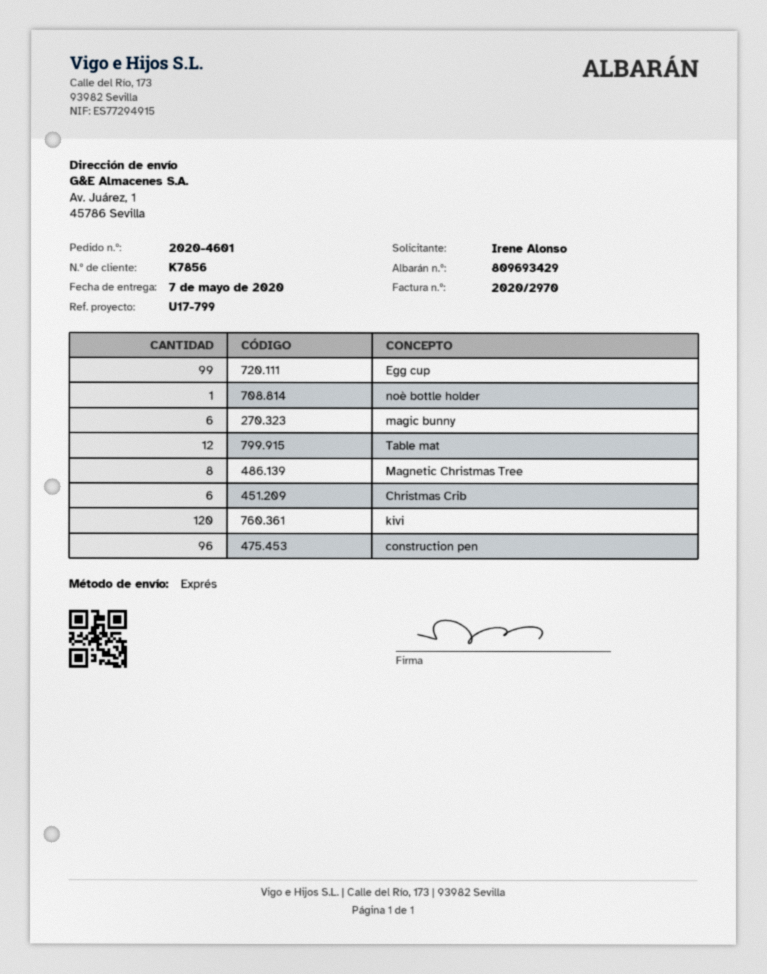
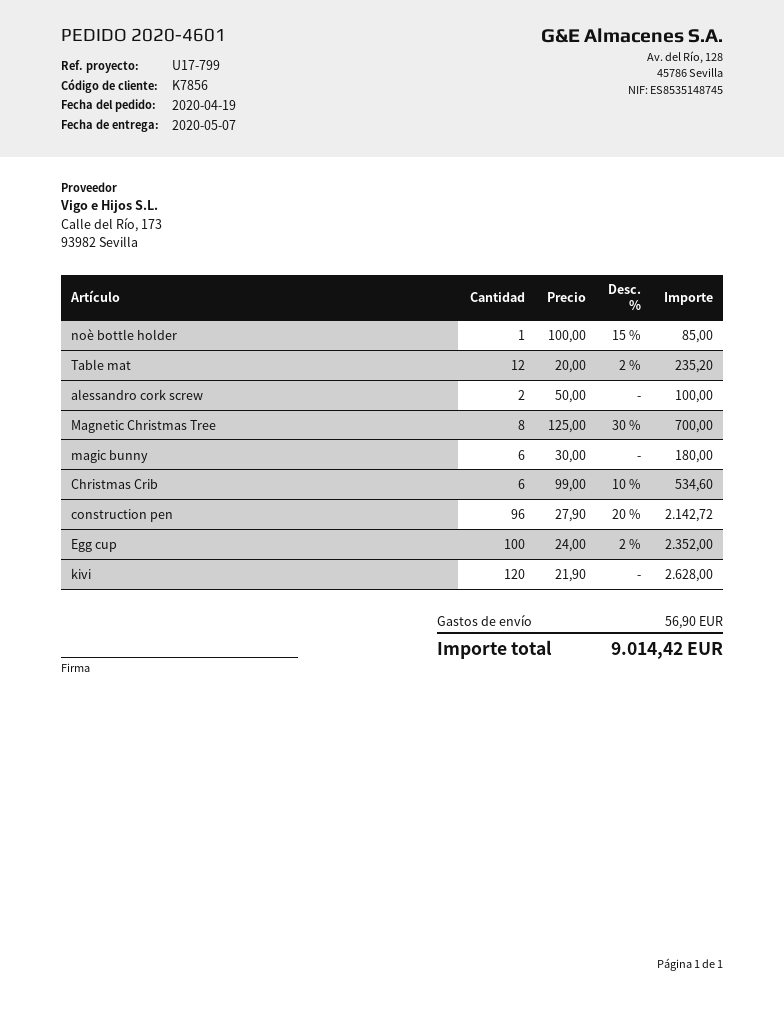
Egg cup: 99 -> 100
alessandro cork screw: none -> 2

